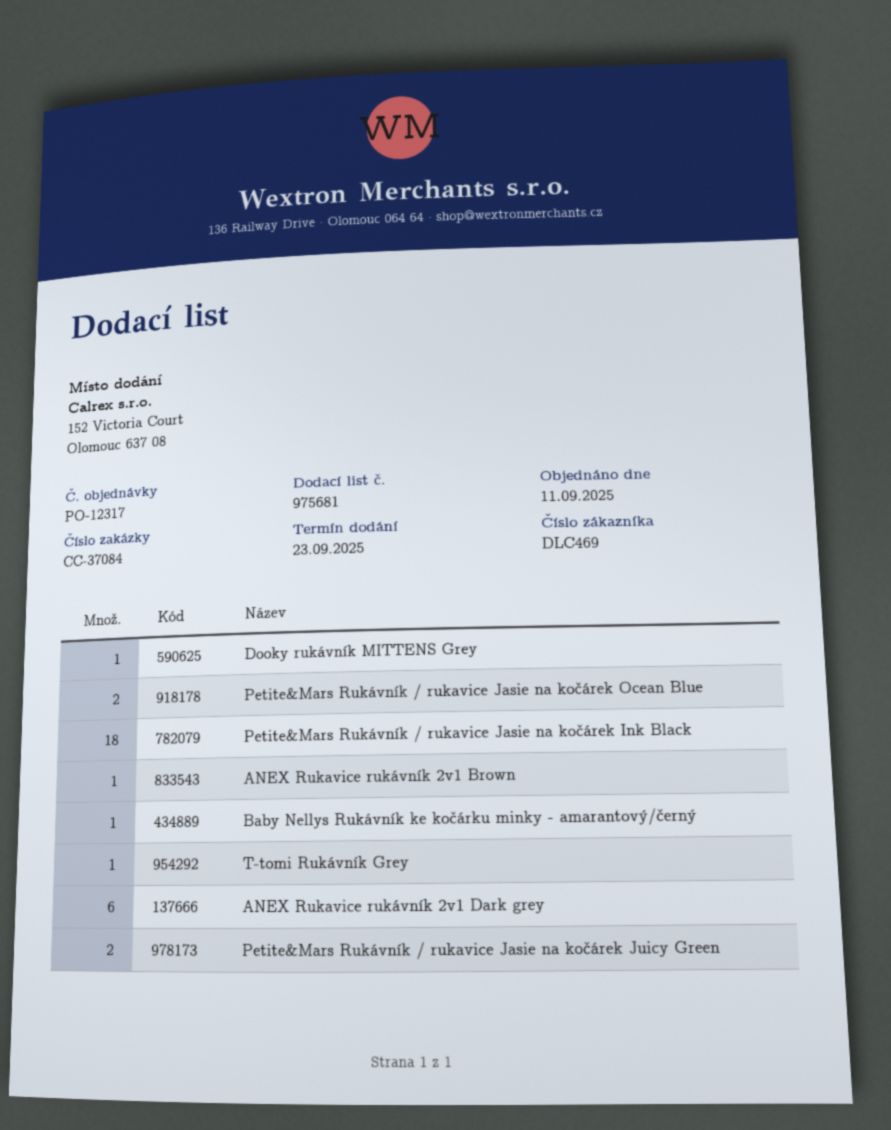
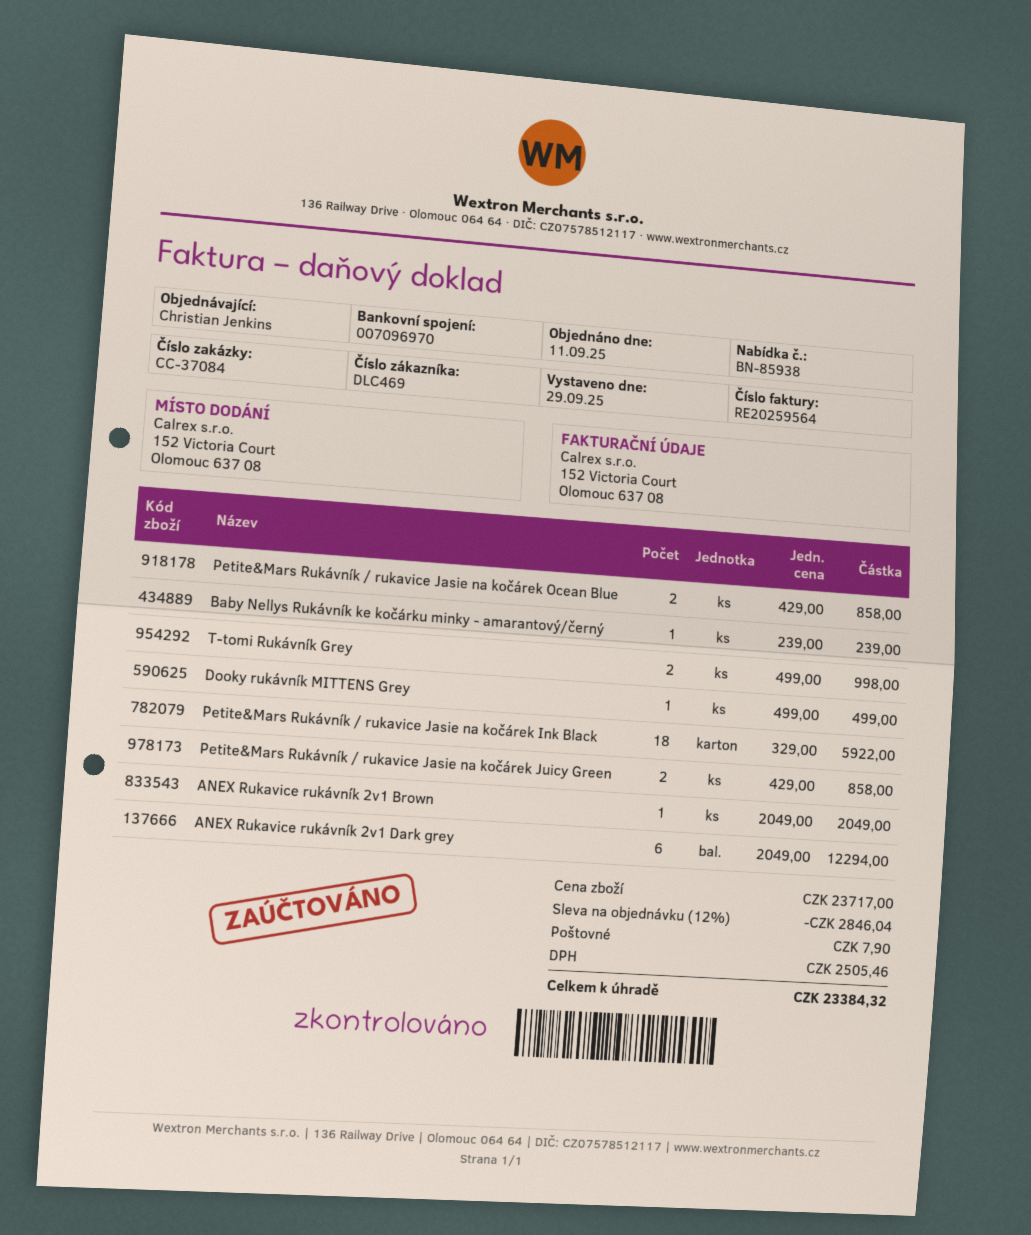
T-tomi Rukávník Grey: 1 -> 2

